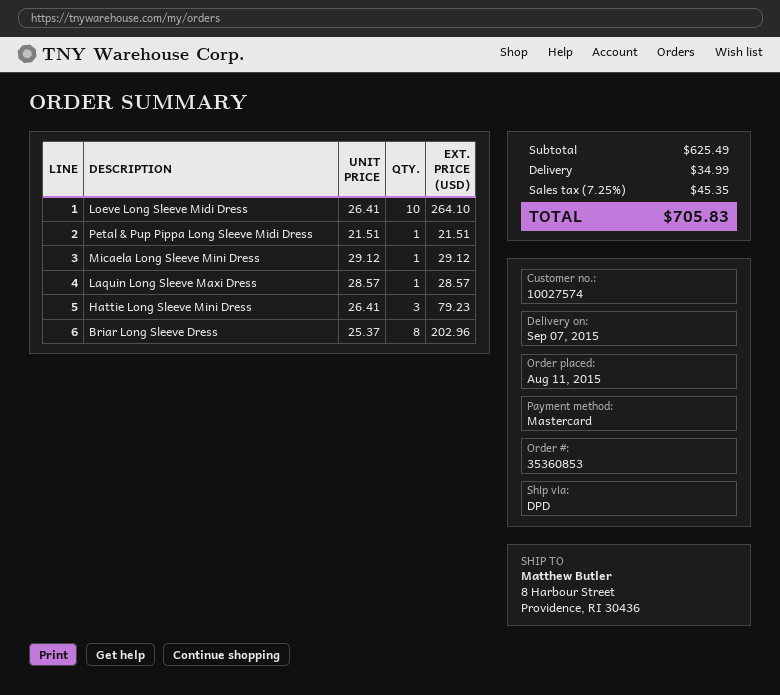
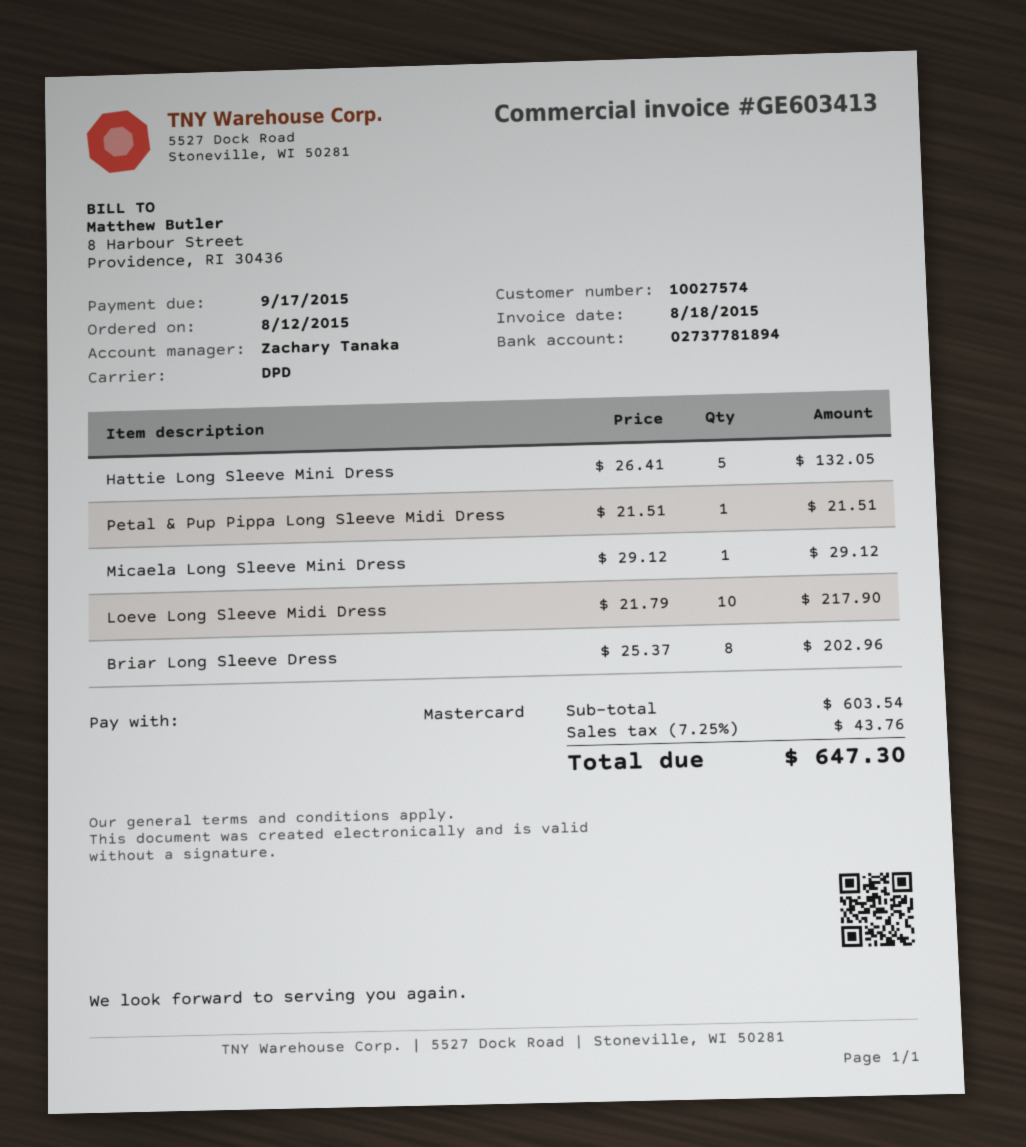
order date: 2015-08-11 -> 2015-08-12
Loeve Long Sleeve Midi Dress: 10 x 26.41 = 264.10 -> 10 x 21.79 = 217.90
Laquin Long Sleeve Maxi Dress: 1 x 28.57 = 28.57 -> none
Hattie Long Sleeve Mini Dress: 3 x 26.41 = 79.23 -> 5 x 26.41 = 132.05
subtotal: 625.49 -> 603.54
shipping: 34.99 -> none
tax: 7.25% = 45.35 -> 7.25% = 43.76
total: 705.83 -> 647.30

